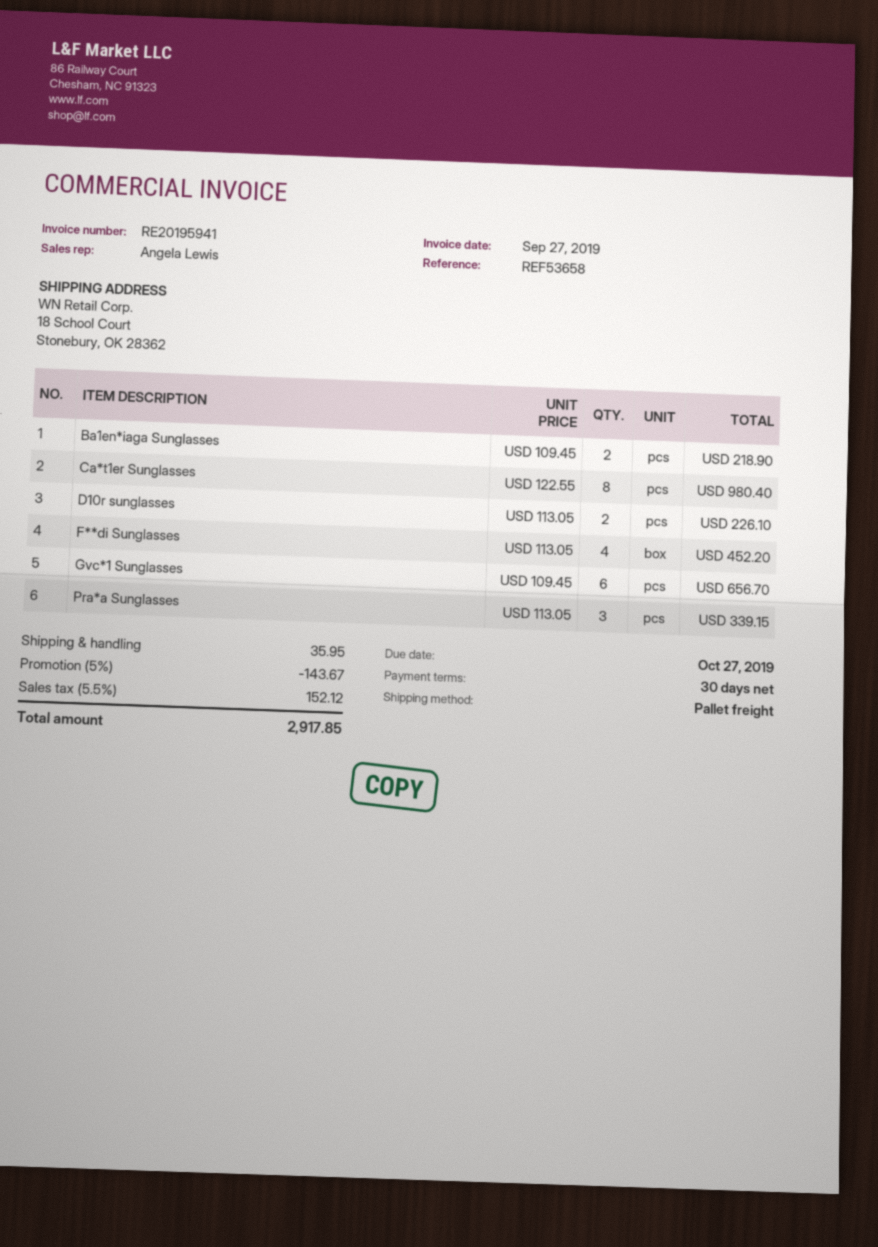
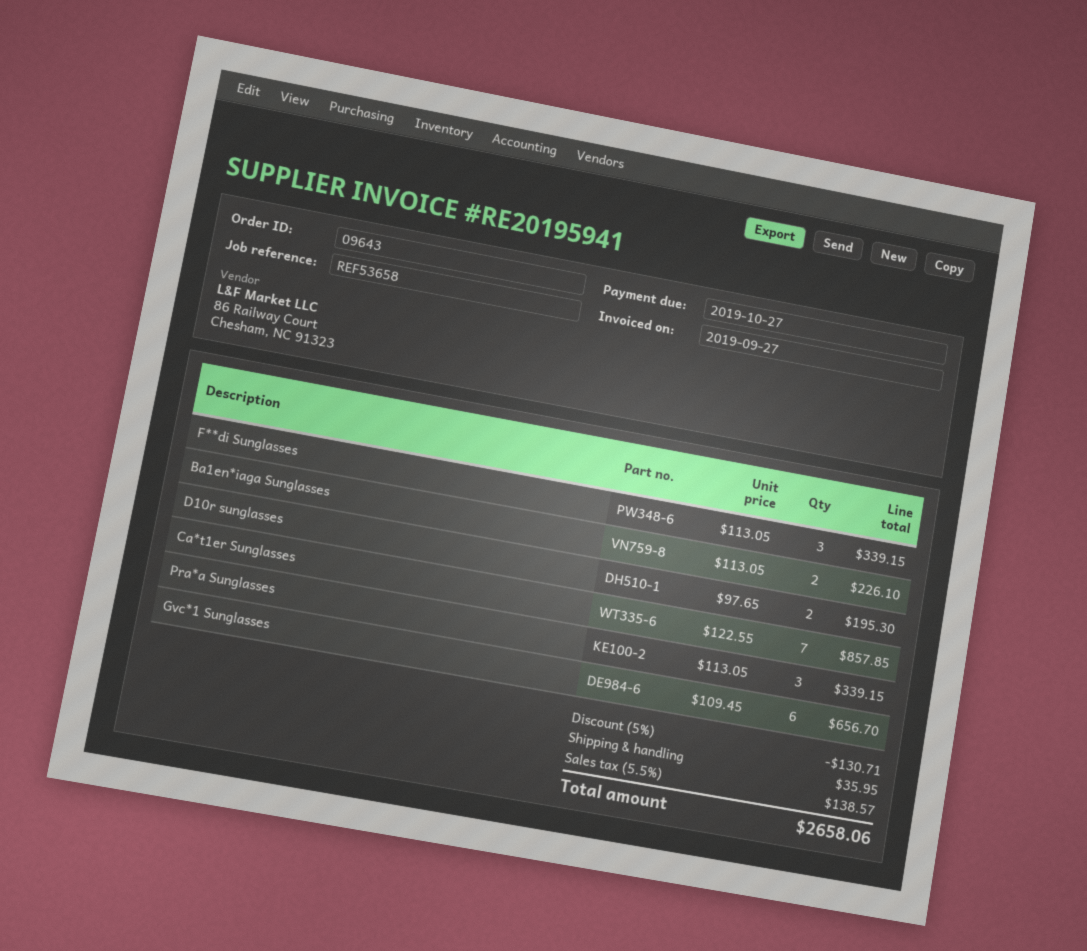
Ba1en*iaga Sunglasses: 2 x 109.45 = 218.90 -> 2 x 113.05 = 226.10
Ca*t1er Sunglasses: 8 x 122.55 = 980.40 -> 7 x 122.55 = 857.85
D10r sunglasses: 2 x 113.05 = 226.10 -> 2 x 97.65 = 195.30
F**di Sunglasses: 4 x 113.05 = 452.20 -> 3 x 113.05 = 339.15
discount: 5% = 143.67 -> 5% = 130.71
tax: 5.5% = 152.12 -> 5.5% = 138.57
total: 2917.85 -> 2658.06

